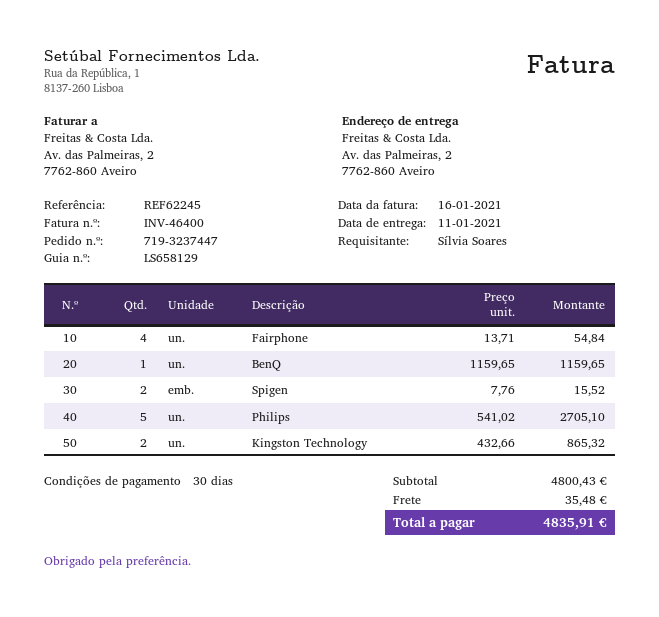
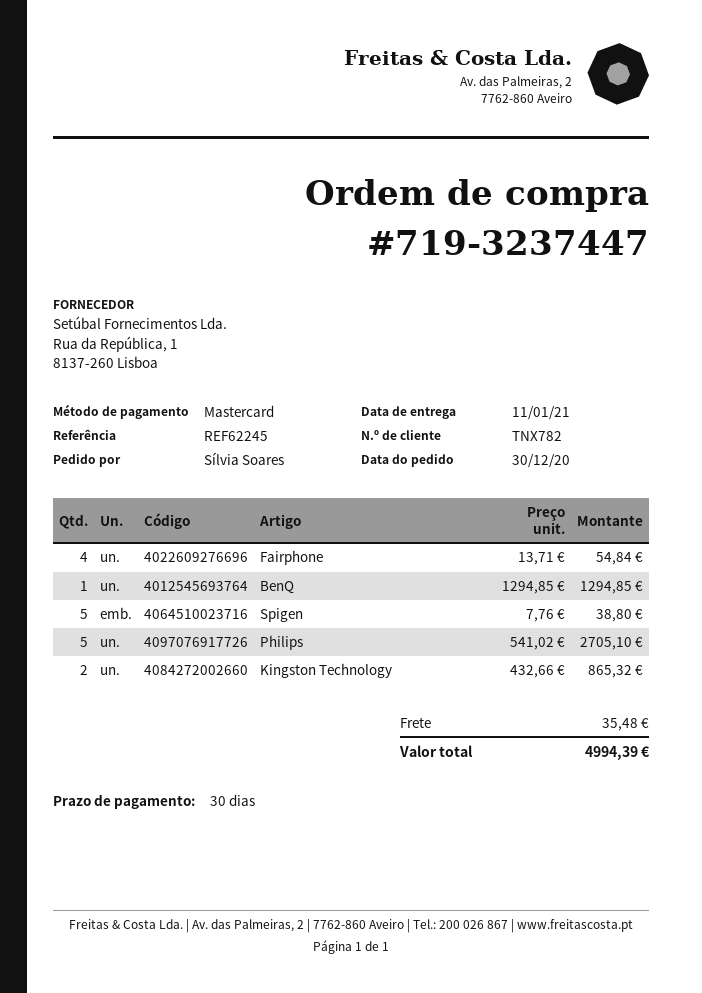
BenQ: 1 x 1159.65 = 1159.65 -> 1 x 1294.85 = 1294.85
Spigen: 2 x 7.76 = 15.52 -> 5 x 7.76 = 38.80
total: 4835.91 -> 4994.39

